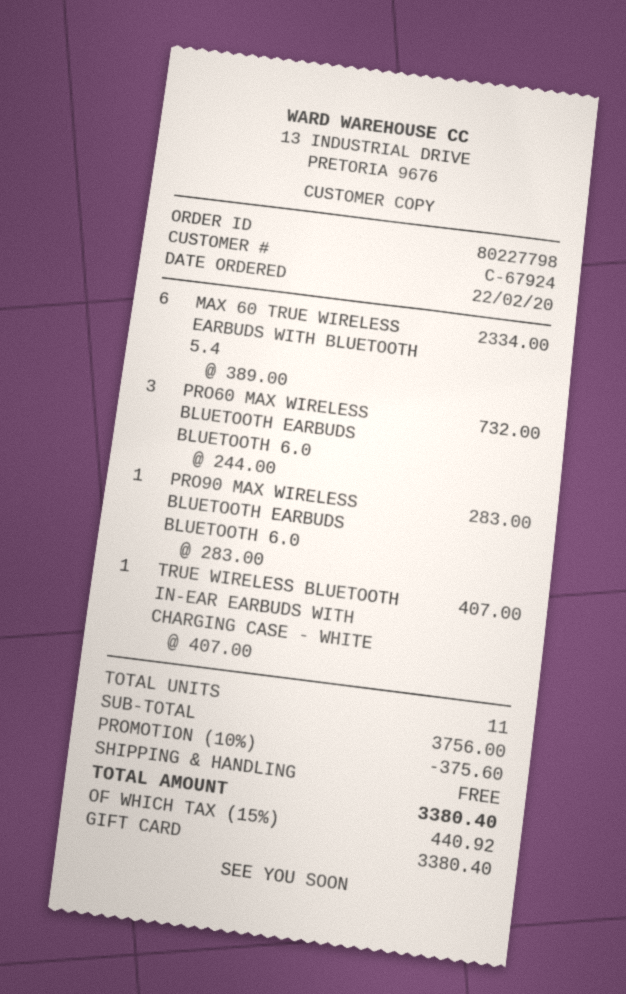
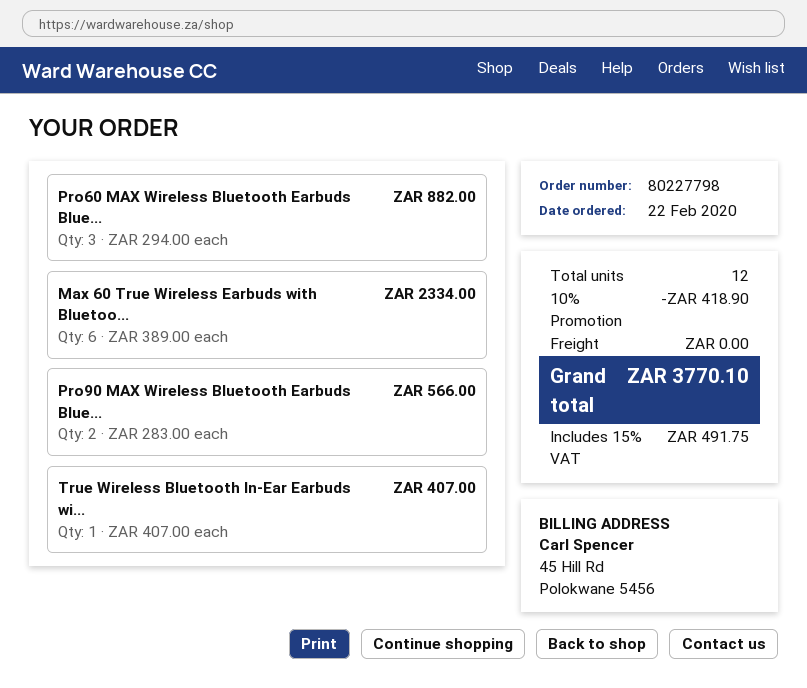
PRO60 MAX WIRELESS BLUETOOTH EARBUDS BLUETOOTH 6.0: 3 x 244.00 = 732.00 -> 3 x 294.00 = 882.00
PRO90 MAX WIRELESS BLUETOOTH EARBUDS BLUETOOTH 6.0: 1 x 283.00 = 283.00 -> 2 x 283.00 = 566.00
total quantity: 11 -> 12
discount: 10% = 375.60 -> 10% = 418.90
tax: 15% = 440.92 -> 15% = 491.75
total: 3380.40 -> 3770.10

